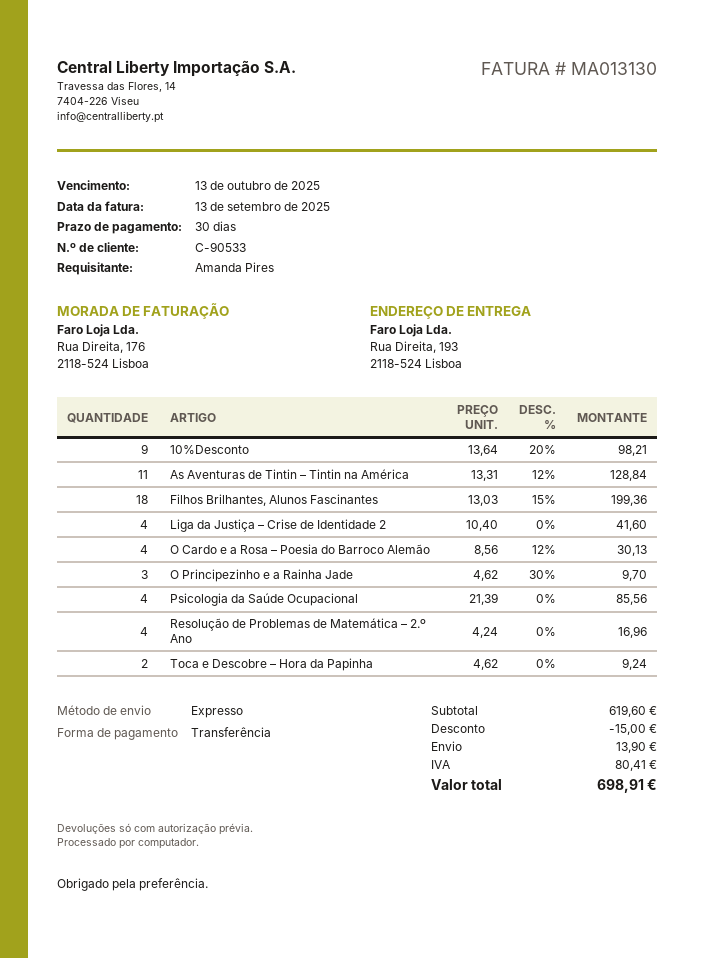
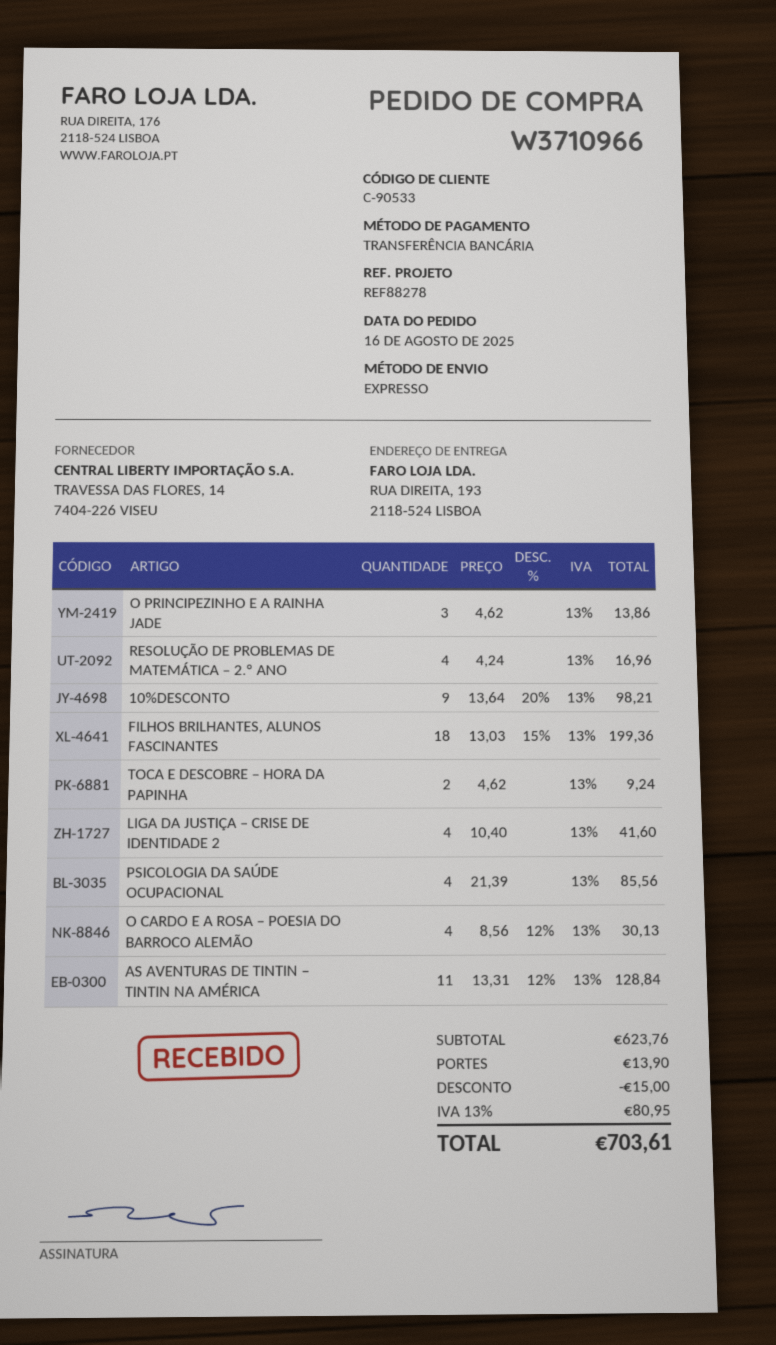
O Principezinho e a Rainha Jade: 3 x 4.62 - 30% = 9.70 -> 3 x 4.62 = 13.86
subtotal: 619.60 -> 623.76
tax: 80.41 -> 80.95
total: 698.91 -> 703.61

